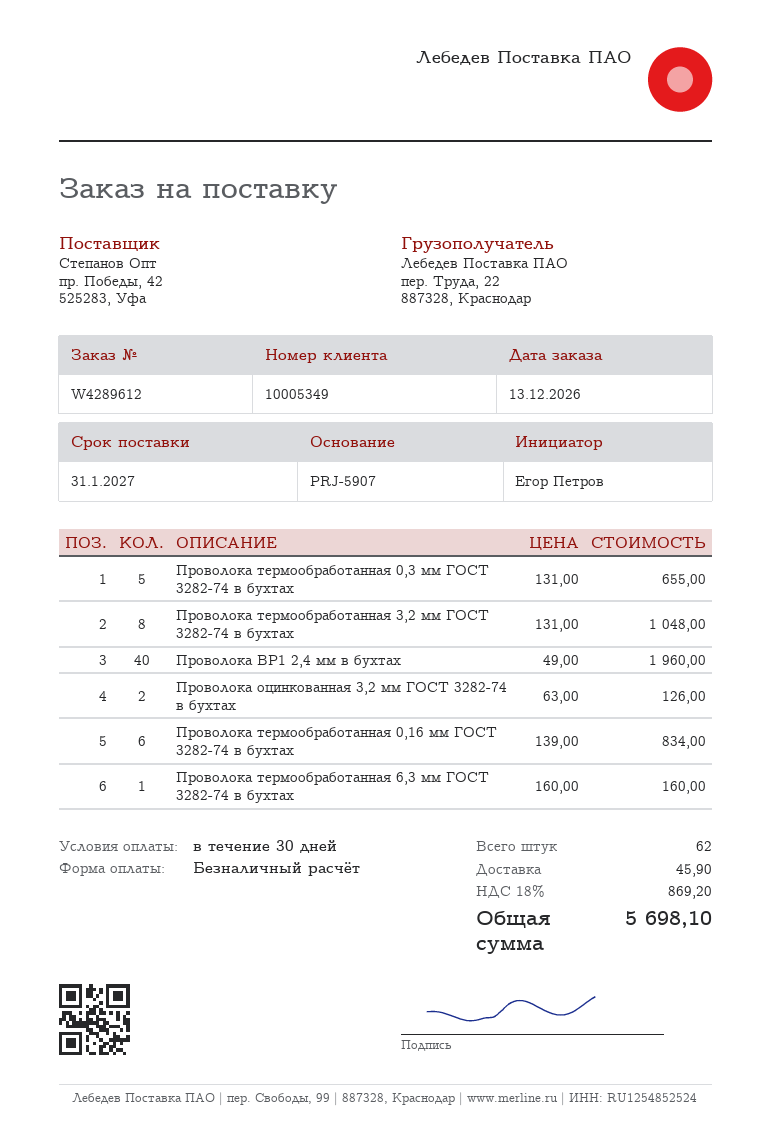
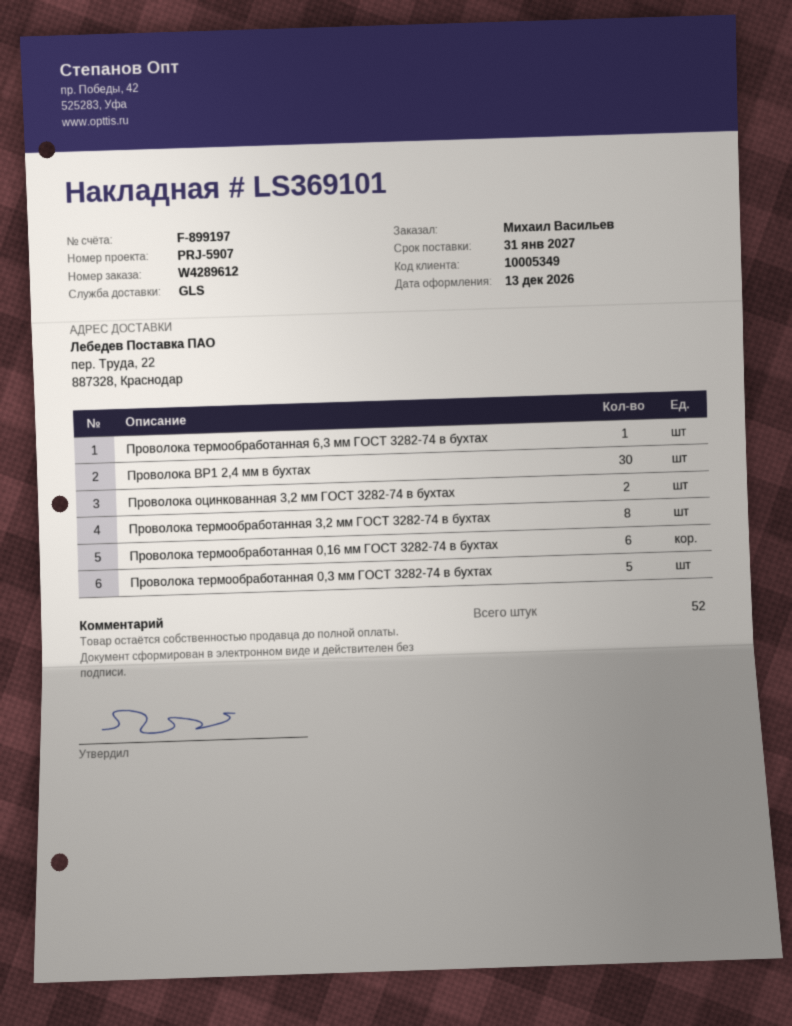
ordered by: Егор Петров -> Михаил Васильев
Проволока ВР1 2,4 мм в бухтах: 40 -> 30
total quantity: 62 -> 52

